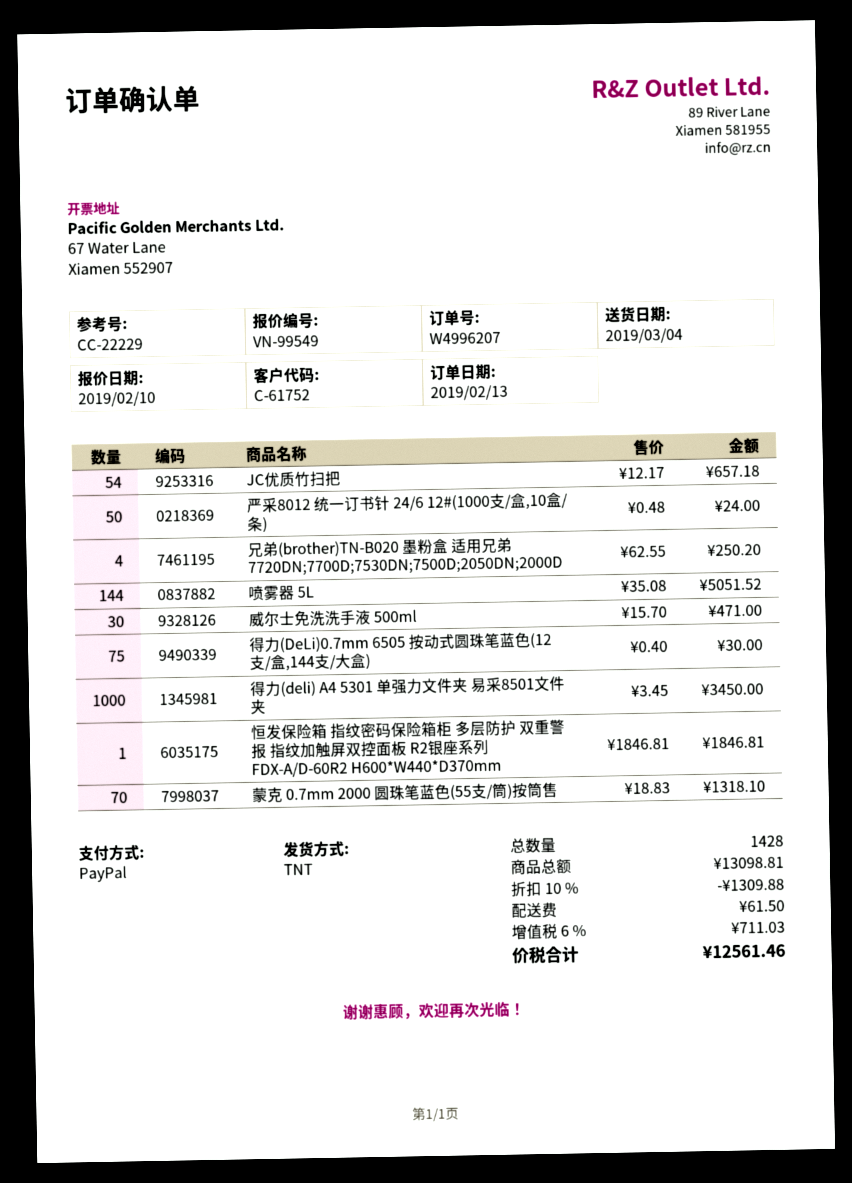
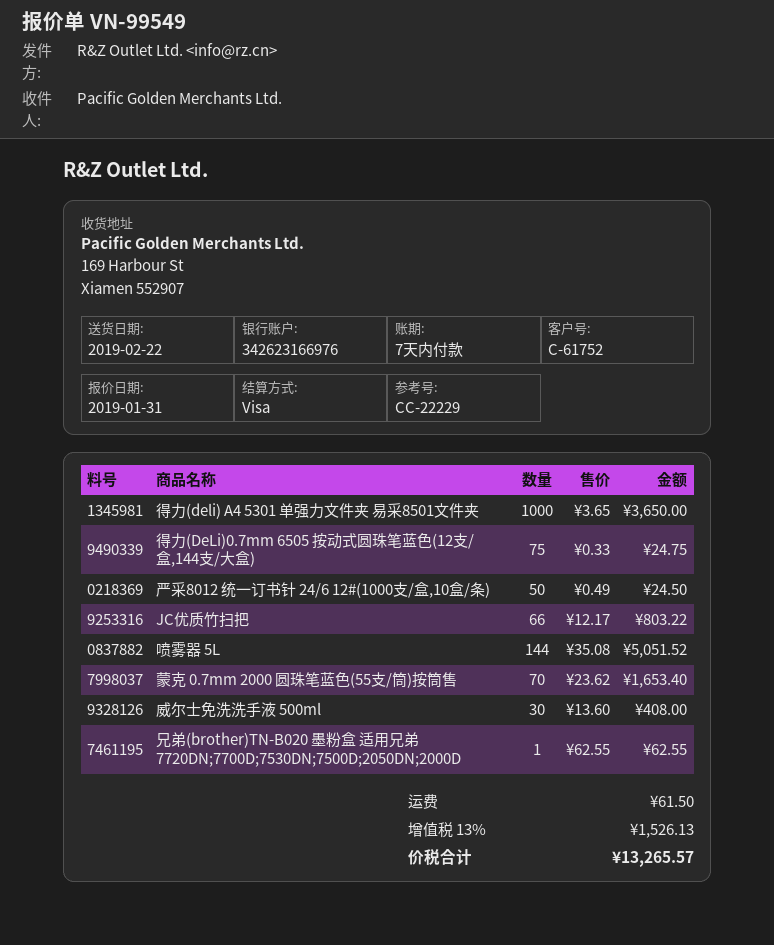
quote date: 2019-02-10 -> 2019-01-31
delivery date: 2019-03-04 -> 2019-02-22
payment method: PayPal -> Visa
JC优质竹扫把: 54 x 12.17 = 657.18 -> 66 x 12.17 = 803.22
严采8012 统一订书针 24/6 12#(1000支/盒,10盒/条): 50 x 0.48 = 24.00 -> 50 x 0.49 = 24.50
兄弟(brother)TN-B020 墨粉盒 适用兄弟 7720DN;7700D;7530DN;7500D;2050DN;2000D: 4 x 62.55 = 250.20 -> 1 x 62.55 = 62.55
威尔士免洗洗手液 500ml: 30 x 15.70 = 471.00 -> 30 x 13.60 = 408.00
得力(DeLi)0.7mm 6505 按动式圆珠笔蓝色(12支/盒,144支/大盒): 75 x 0.40 = 30.00 -> 75 x 0.33 = 24.75
得力(deli) A4 5301 单强力文件夹 易采8501文件夹: 1000 x 3.45 = 3450.00 -> 1000 x 3.65 = 3650.00
恒发保险箱 指纹密码保险箱柜 多层防护 双重警报 指纹加触屏双控面板 R2银座系列 FDX-A/D-60R2 H600*W440*D370mm: 1 x 1846.81 = 1846.81 -> none
蒙克 0.7mm 2000 圆珠笔蓝色(55支/筒)按筒售: 70 x 18.83 = 1318.10 -> 70 x 23.62 = 1653.40
discount: 10% = 1309.88 -> none
tax: 6% = 711.03 -> 13% = 1526.13
total: 12561.46 -> 13265.57

